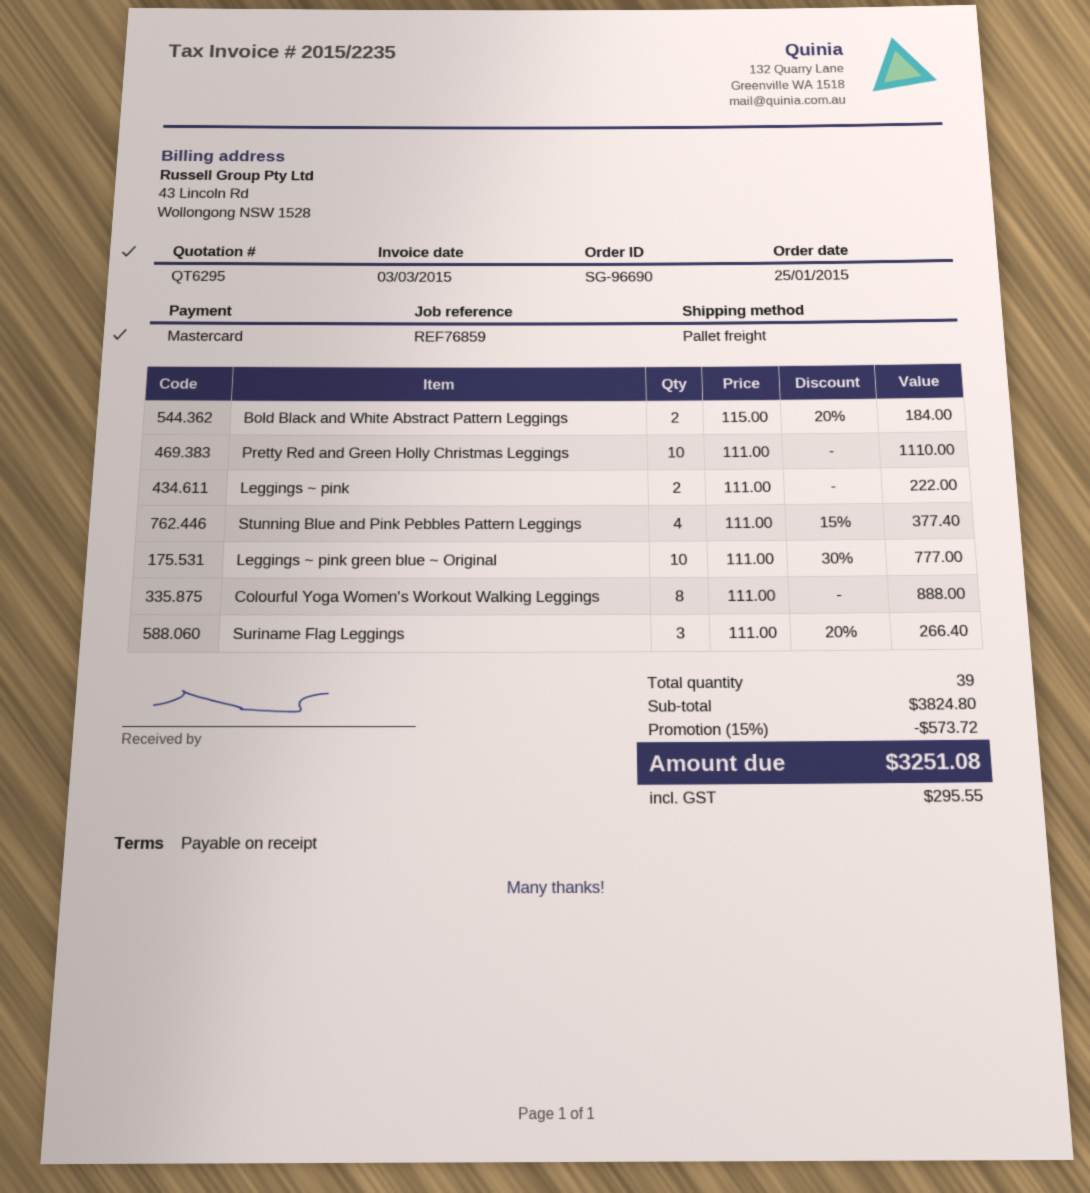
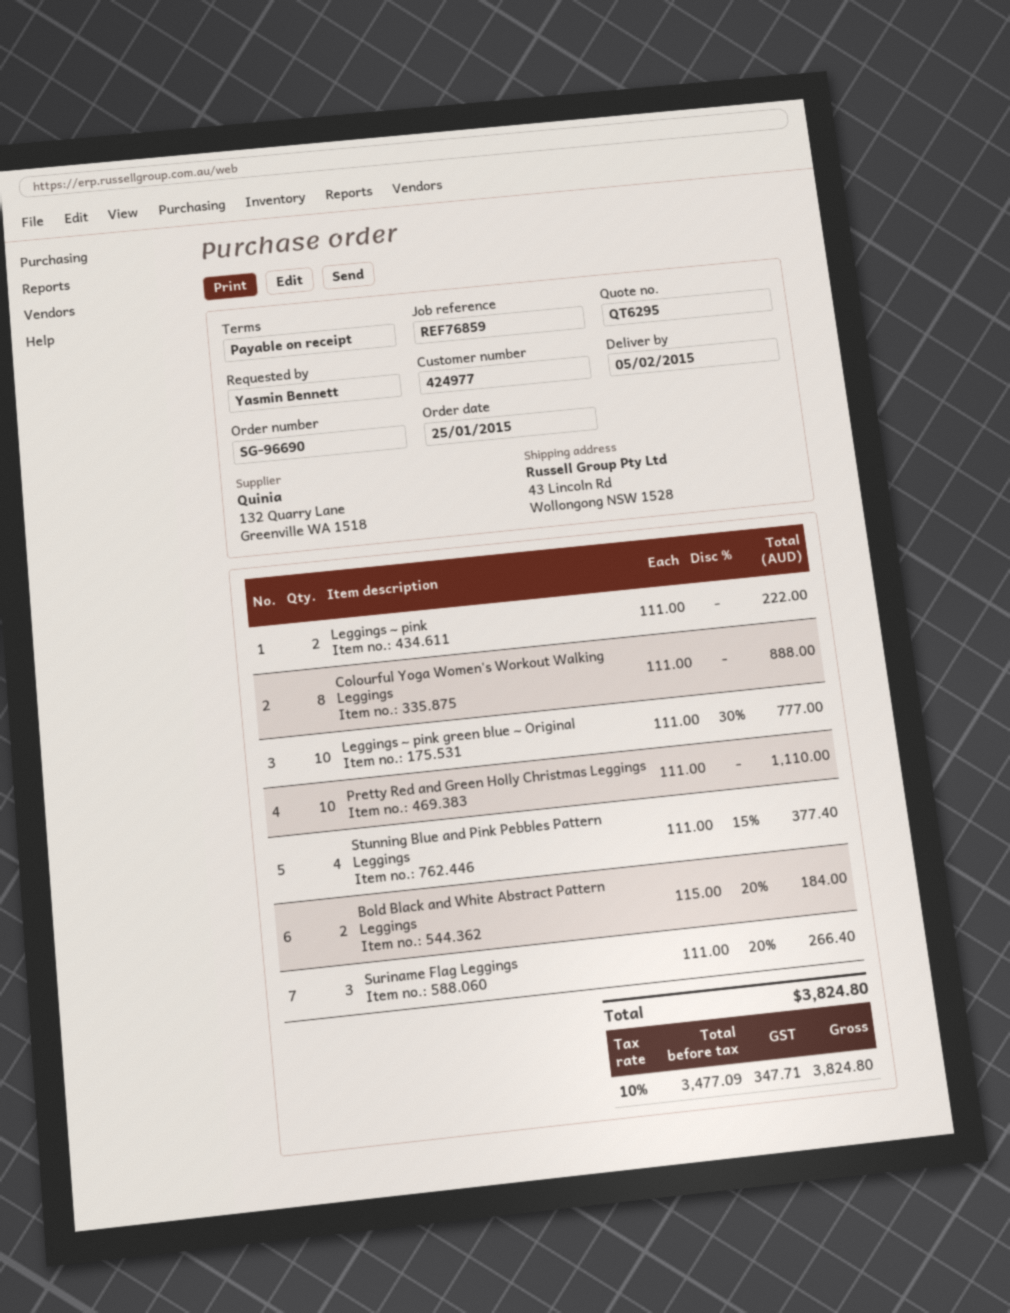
discount: 15% = 573.72 -> none
tax: 295.55 -> 347.71
total: 3251.08 -> 3824.80

